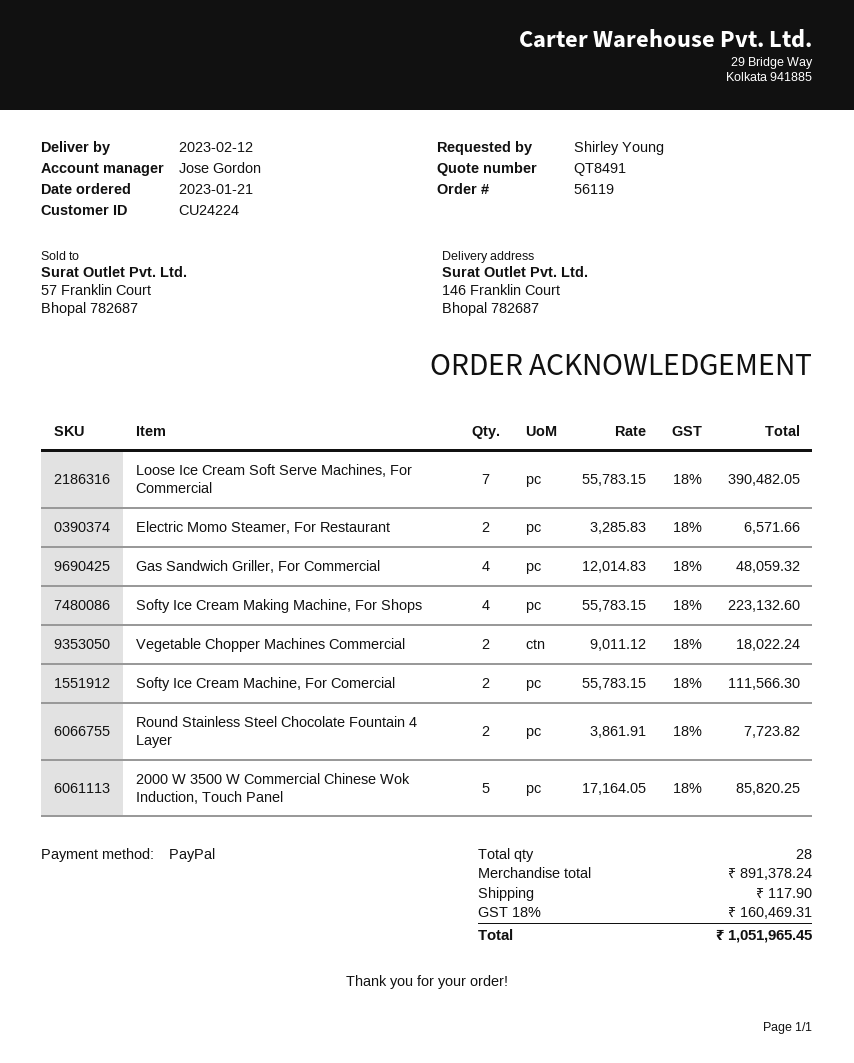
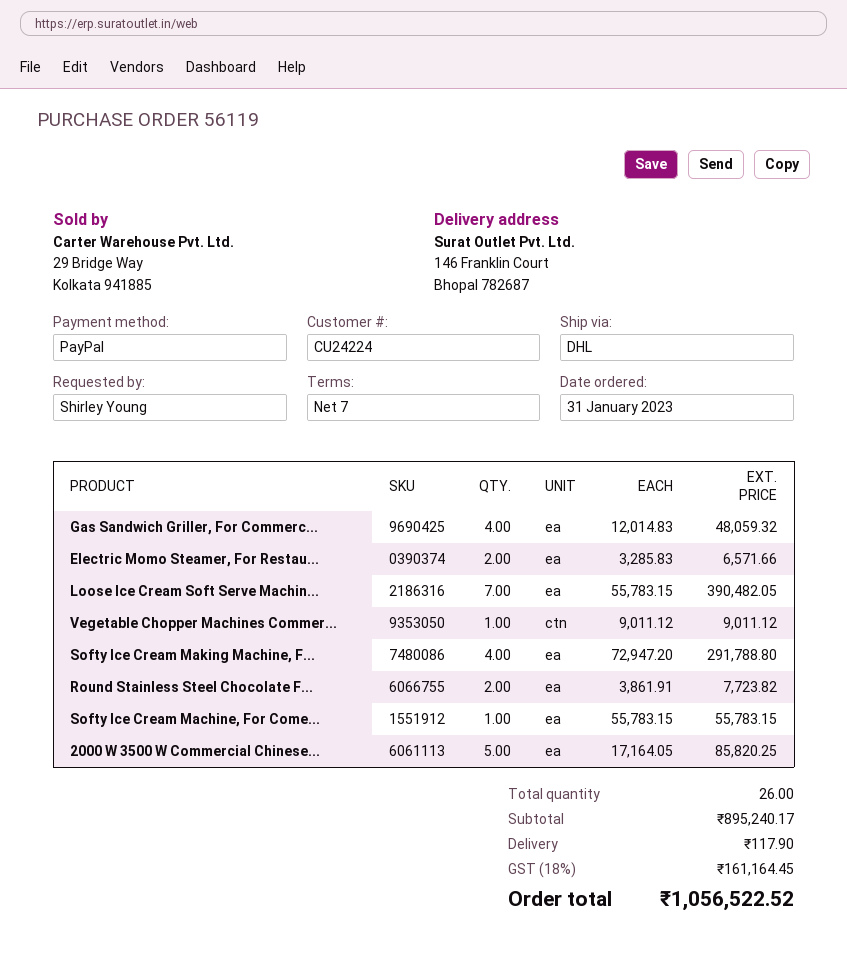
order date: 2023-01-21 -> 2023-01-31
Softy Ice Cream Making Machine, For Shops: 4 x 55783.15 = 223132.60 -> 4 x 72947.20 = 291788.80
Vegetable Chopper Machines Commercial: 2 x 9011.12 = 18022.24 -> 1 x 9011.12 = 9011.12
Softy Ice Cream Machine, For Comercial: 2 x 55783.15 = 111566.30 -> 1 x 55783.15 = 55783.15
total quantity: 28 -> 26
subtotal: 891378.24 -> 895240.17
tax: 18% = 160469.31 -> 18% = 161164.45
total: 1051965.45 -> 1056522.52

